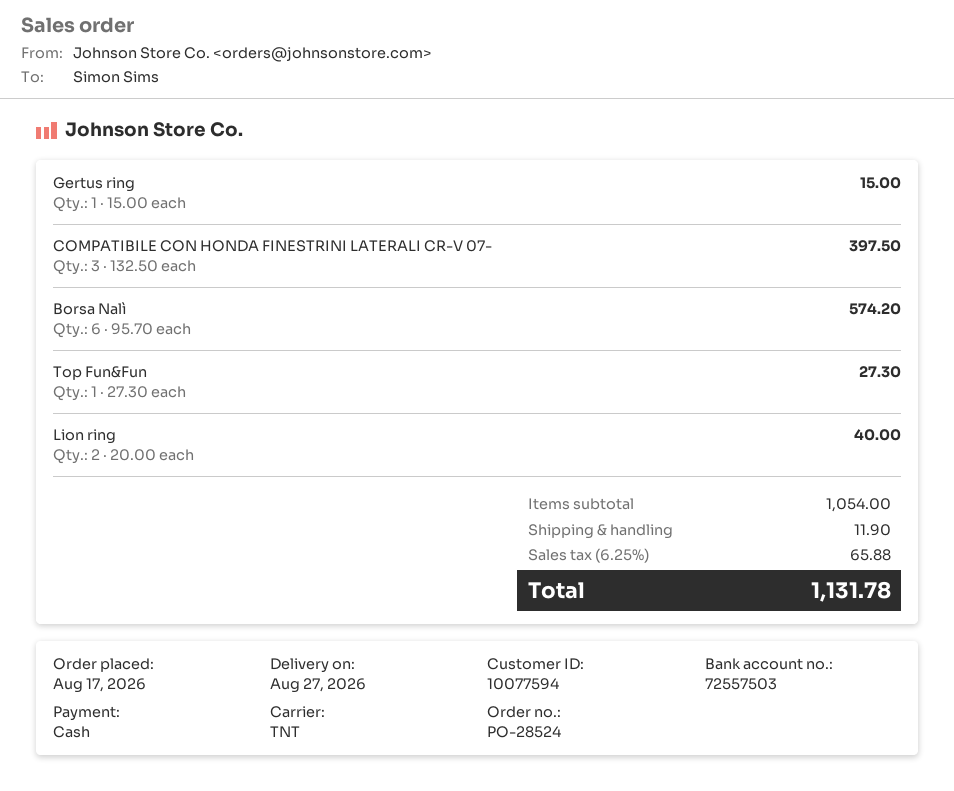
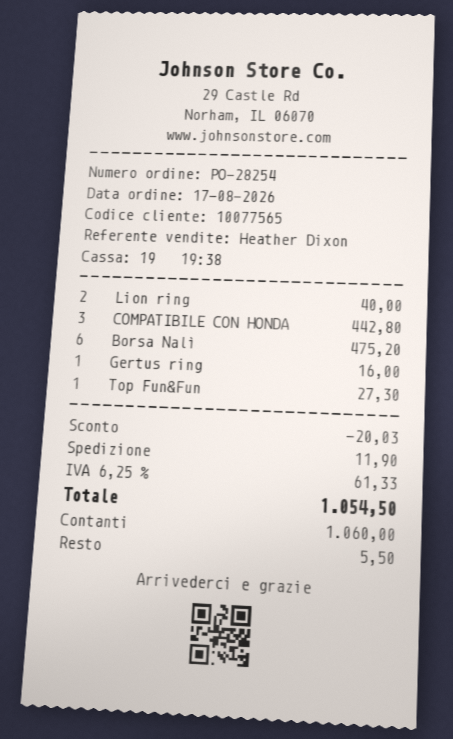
order number: PO-28524 -> PO-28254
customer number: 10077594 -> 10077565
Gertus ring: 1 for 15.00 -> 1 for 16.00
COMPATIBILE CON HONDA FINESTRINI LATERALI CR-V 07-: 3 for 397.50 -> 3 for 442.80
Borsa Nalì: 6 for 574.20 -> 6 for 475.20
discount: none -> 20.03
tax: 6.25% = 65.88 -> 6.25% = 61.33
total: 1131.78 -> 1054.50

